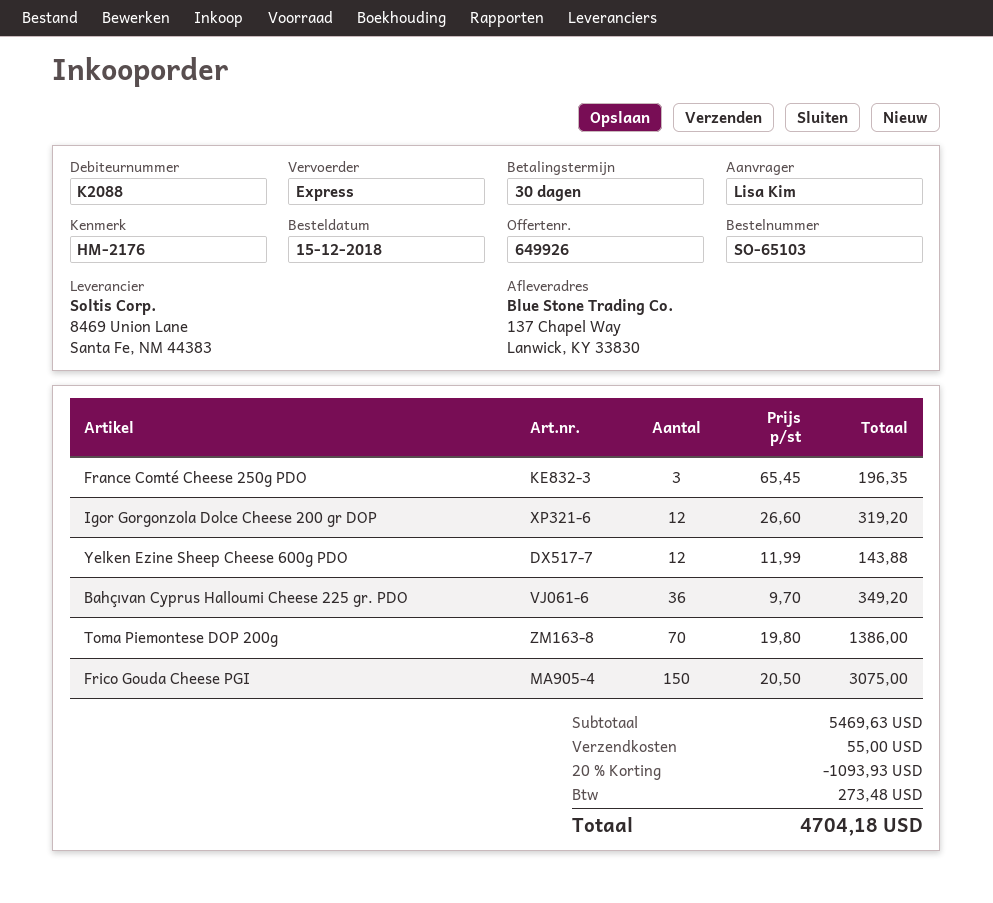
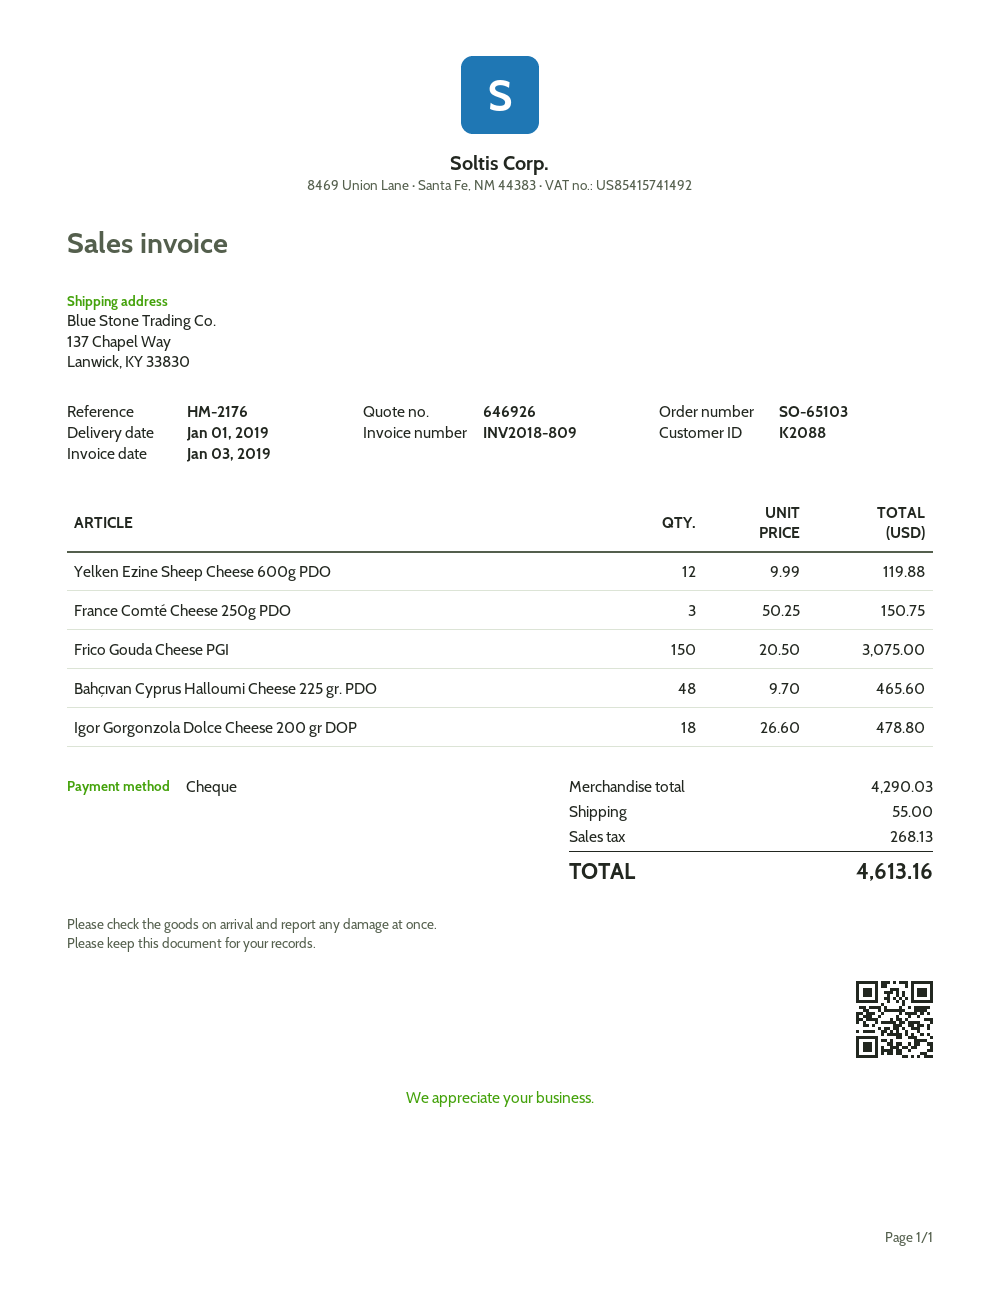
quote number: 649926 -> 646926
France Comté Cheese 250g PDO: 3 x 65.45 = 196.35 -> 3 x 50.25 = 150.75
Igor Gorgonzola Dolce Cheese 200 gr DOP: 12 x 26.60 = 319.20 -> 18 x 26.60 = 478.80
Yelken Ezine Sheep Cheese 600g PDO: 12 x 11.99 = 143.88 -> 12 x 9.99 = 119.88
Bahçıvan Cyprus Halloumi Cheese 225 gr. PDO: 36 x 9.70 = 349.20 -> 48 x 9.70 = 465.60
Toma Piemontese DOP 200g: 70 x 19.80 = 1386.00 -> none
subtotal: 5469.63 -> 4290.03
discount: 20% = 1093.93 -> none
tax: 273.48 -> 268.13
total: 4704.18 -> 4613.16

